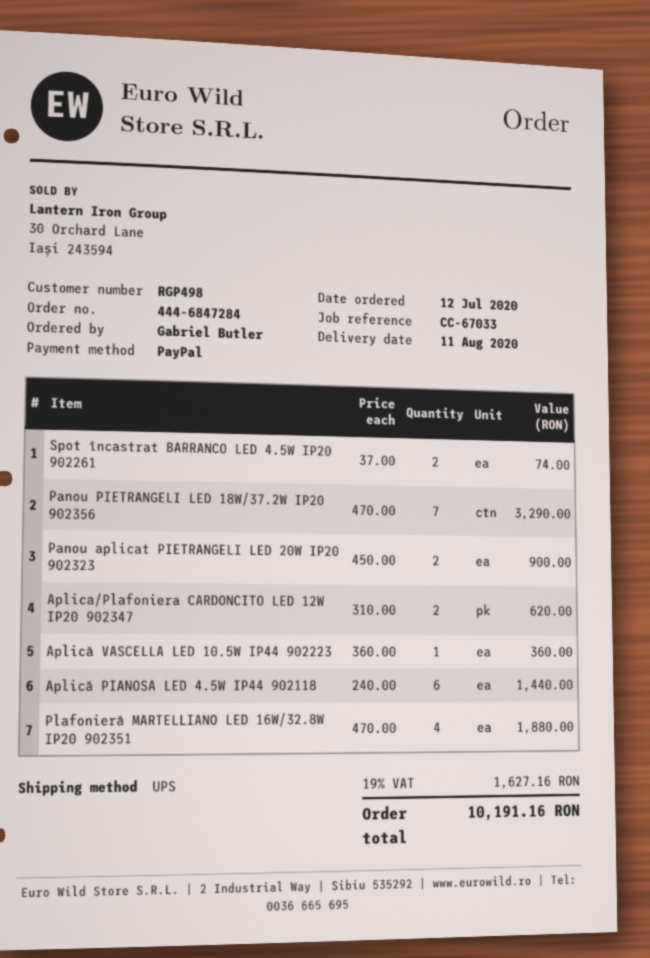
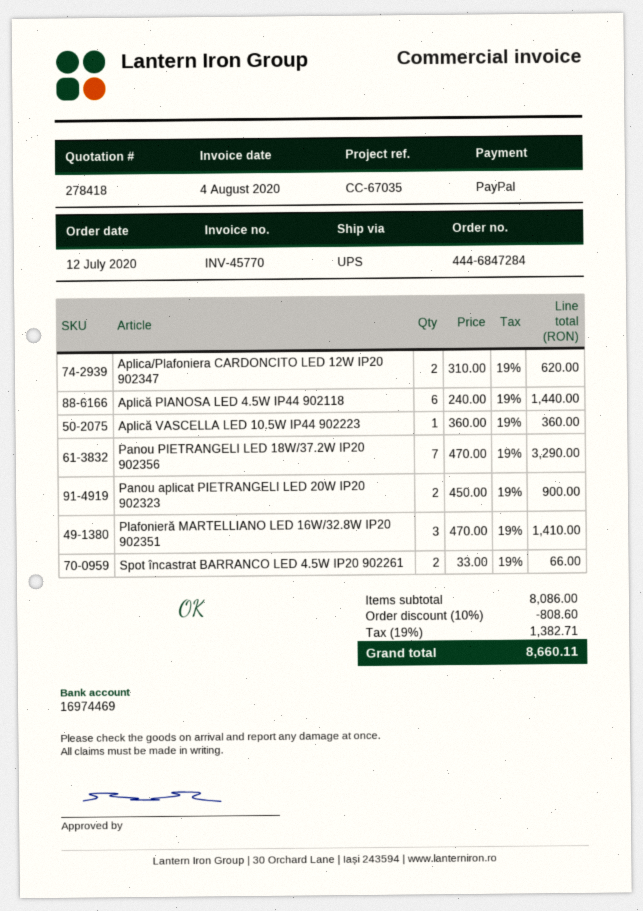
reference: CC-67033 -> CC-67035
Spot încastrat BARRANCO LED 4.5W IP20 902261: 2 x 37.00 = 74.00 -> 2 x 33.00 = 66.00
Plafonieră MARTELLIANO LED 16W/32.8W IP20 902351: 4 x 470.00 = 1880.00 -> 3 x 470.00 = 1410.00
discount: none -> 10% = 808.60
tax: 19% = 1627.16 -> 19% = 1382.71
total: 10191.16 -> 8660.11

